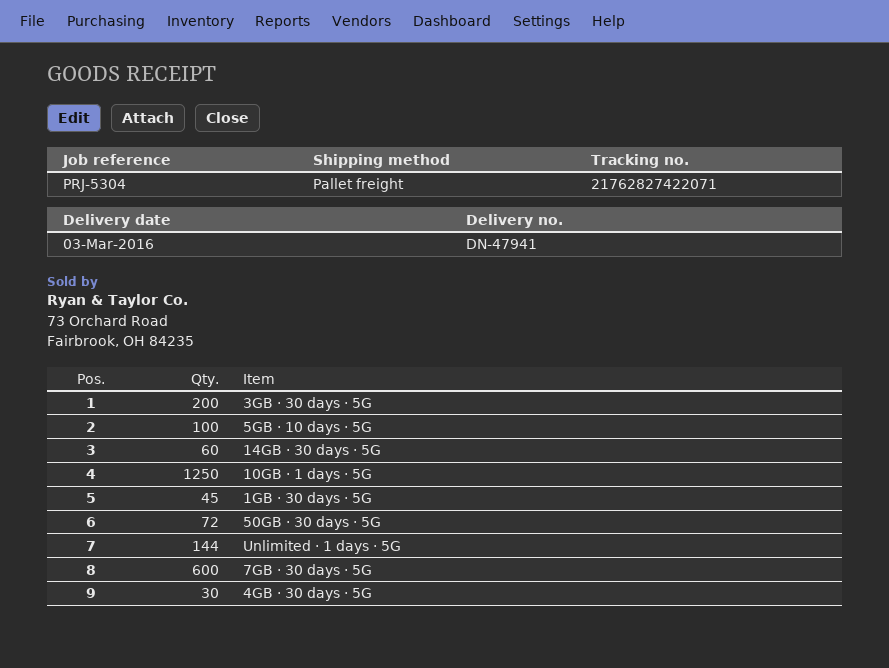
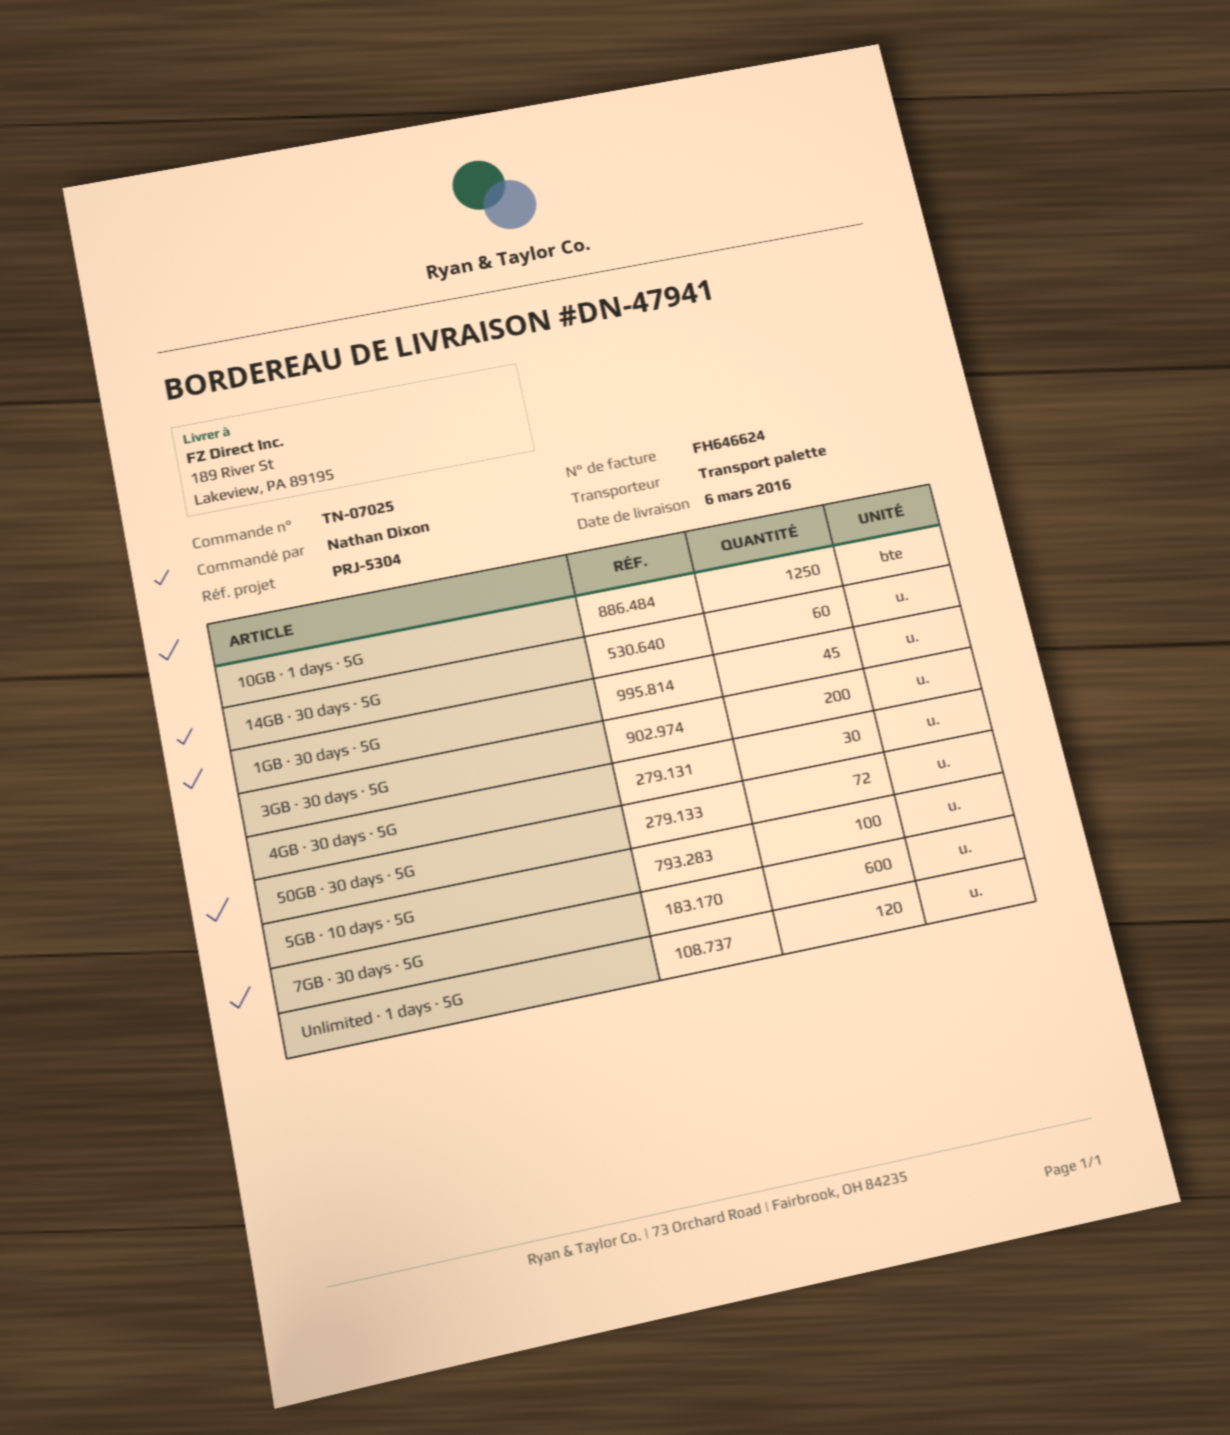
delivery date: 2016-03-03 -> 2016-03-06
Unlimited · 1 days · 5G: 144 -> 120

